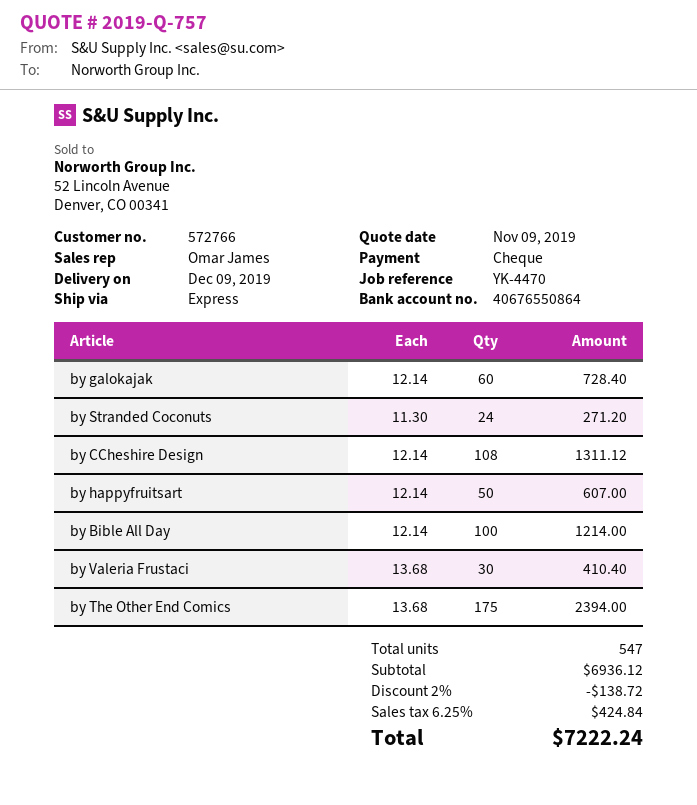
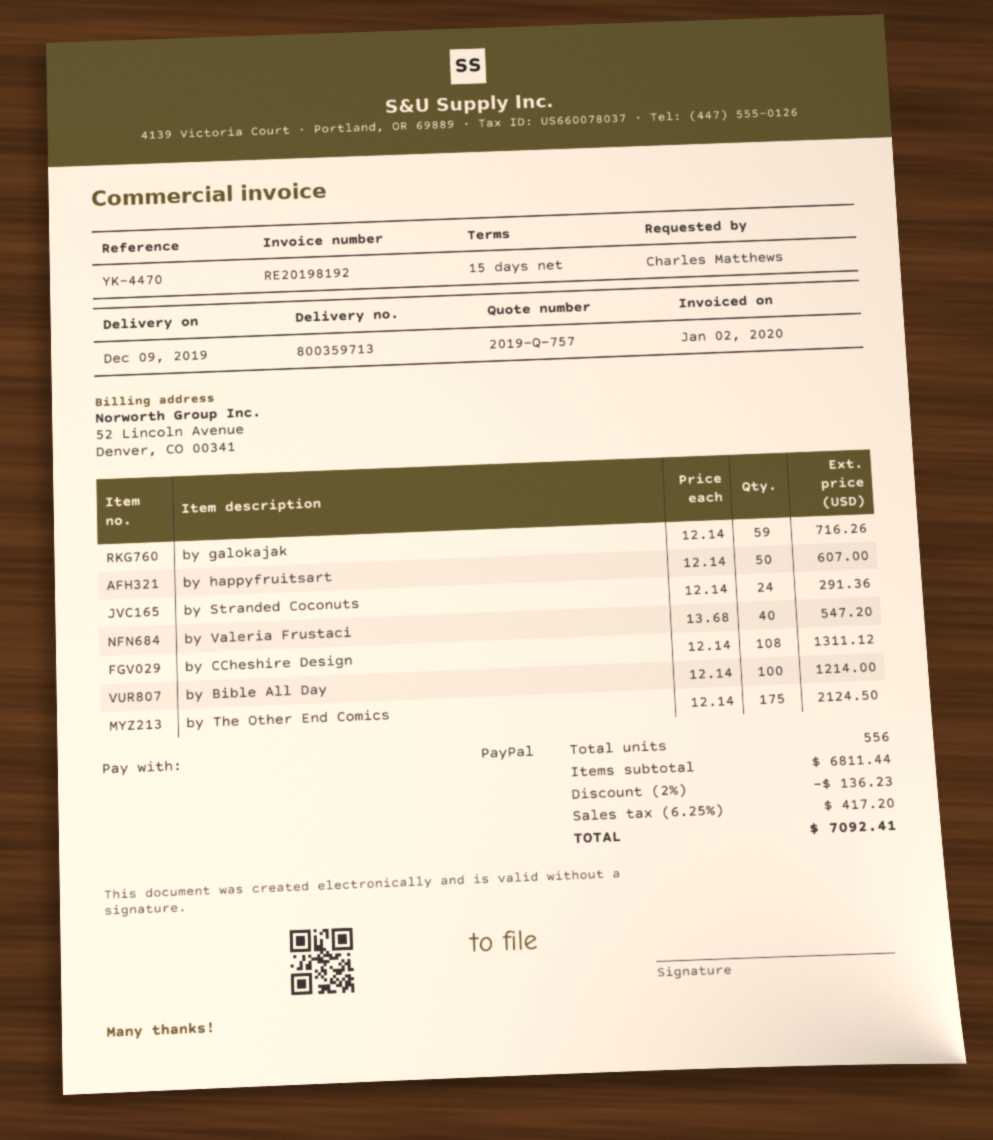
payment method: cheque -> PayPal
by galokajak: 60 x 12.14 = 728.40 -> 59 x 12.14 = 716.26
by Stranded Coconuts: 24 x 11.30 = 271.20 -> 24 x 12.14 = 291.36
by Valeria Frustaci: 30 x 13.68 = 410.40 -> 40 x 13.68 = 547.20
by The Other End Comics: 175 x 13.68 = 2394.00 -> 175 x 12.14 = 2124.50
total quantity: 547 -> 556
subtotal: 6936.12 -> 6811.44
discount: 2% = 138.72 -> 2% = 136.23
tax: 6.25% = 424.84 -> 6.25% = 417.20
total: 7222.24 -> 7092.41

